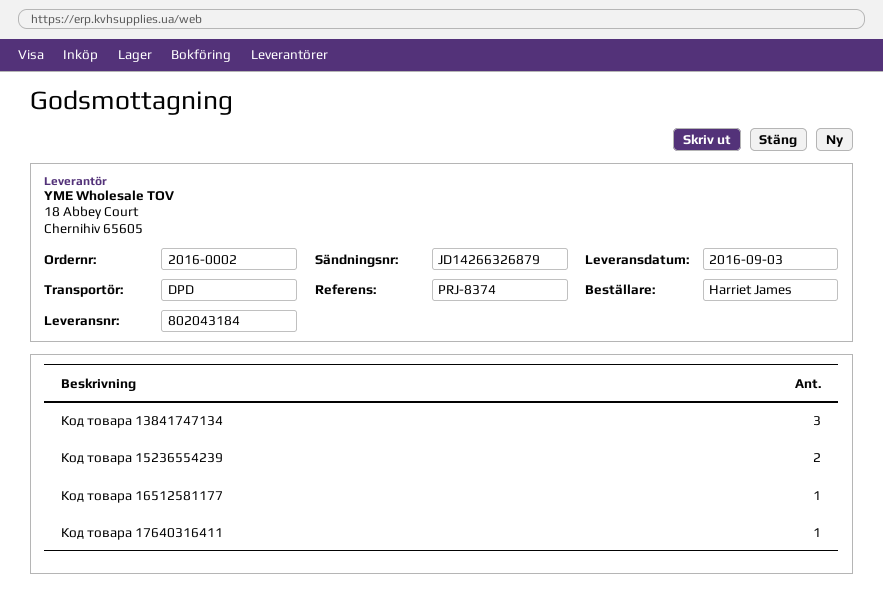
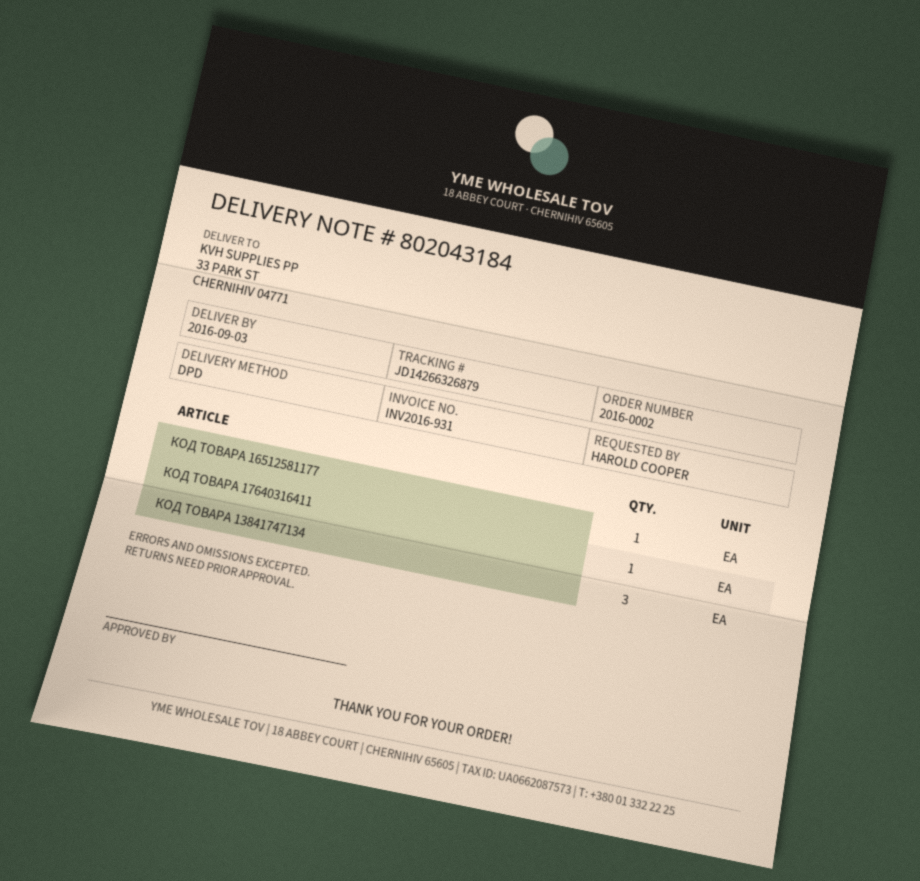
ordered by: Harriet James -> HAROLD COOPER
Код товара 15236554239: 2 -> none

